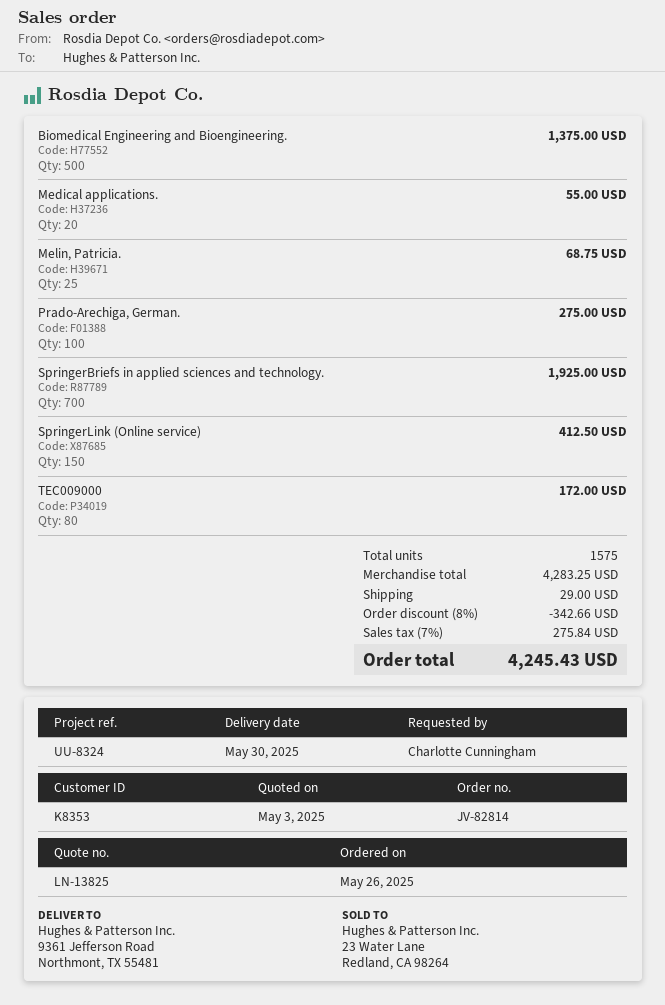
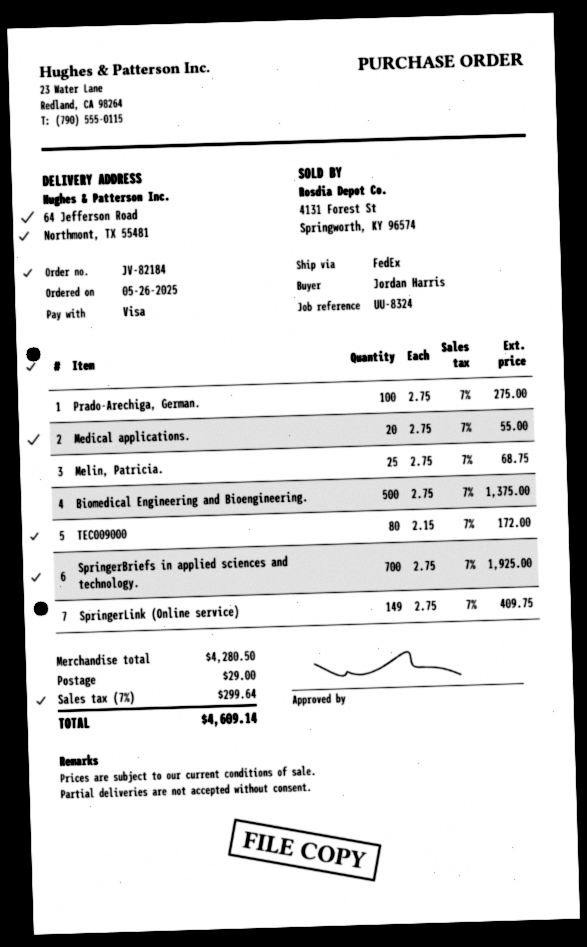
order number: JV-82814 -> JV-82184
ordered by: Charlotte Cunningham -> Jordan Harris
ship to: 9361 Jefferson Road, Northmont, TX 55481 -> 64 Jefferson Road, Northmont, TX 55481
SpringerLink (Online service): 150 for 412.50 -> 149 for 409.75
subtotal: 4283.25 -> 4280.50
discount: 8% = 342.66 -> none
tax: 7% = 275.84 -> 7% = 299.64
total: 4245.43 -> 4609.14

